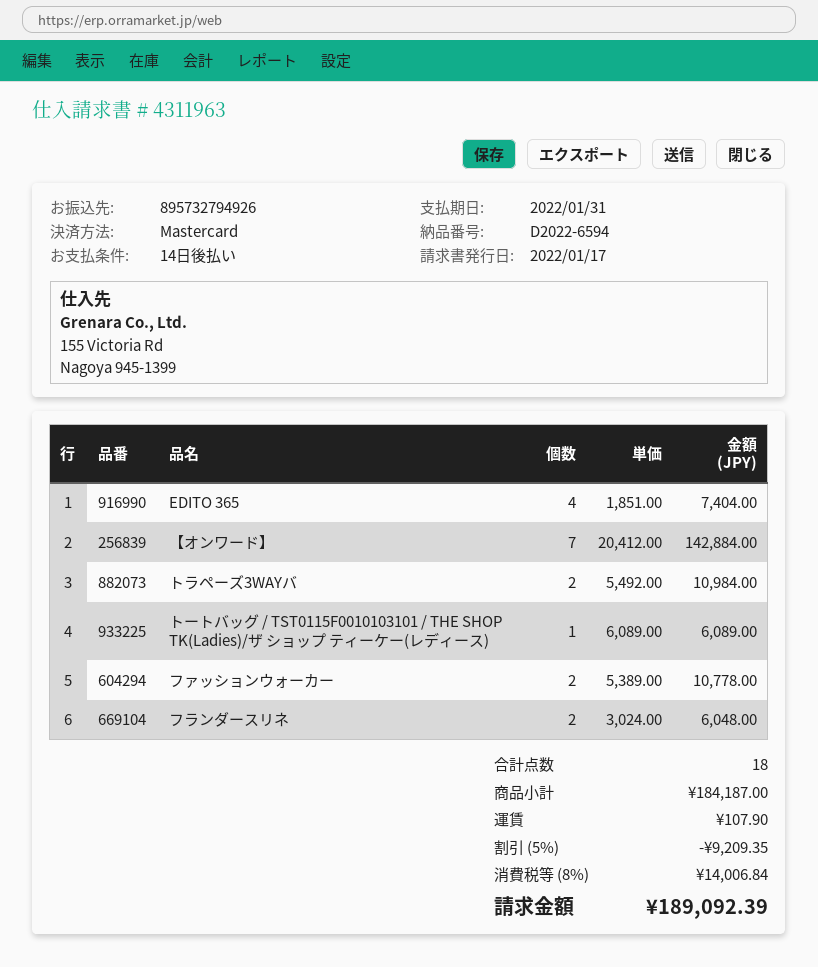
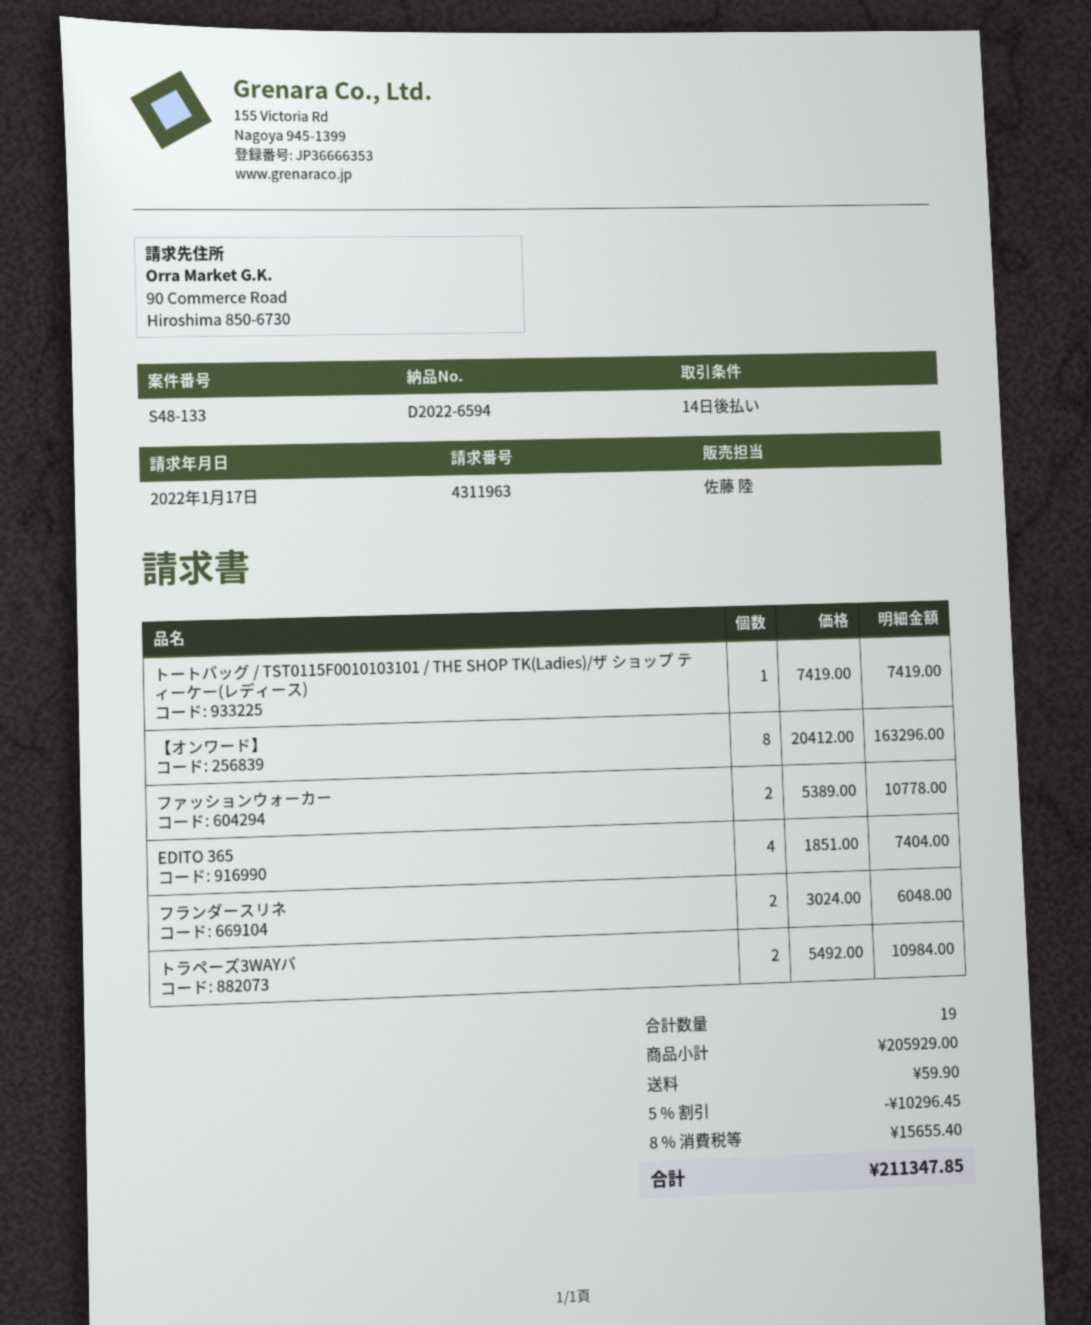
【オンワード】: 7 x 20412.00 = 142884.00 -> 8 x 20412.00 = 163296.00
トートバッグ / TST0115F0010103101 / THE SHOP TK(Ladies)/ザ ショップ ティーケー(レディース): 1 x 6089.00 = 6089.00 -> 1 x 7419.00 = 7419.00
total quantity: 18 -> 19
subtotal: 184187.00 -> 205929.00
discount: 5% = 9209.35 -> 5% = 10296.45
shipping: 107.90 -> 59.90
tax: 8% = 14006.84 -> 8% = 15655.40
total: 189092.39 -> 211347.85

